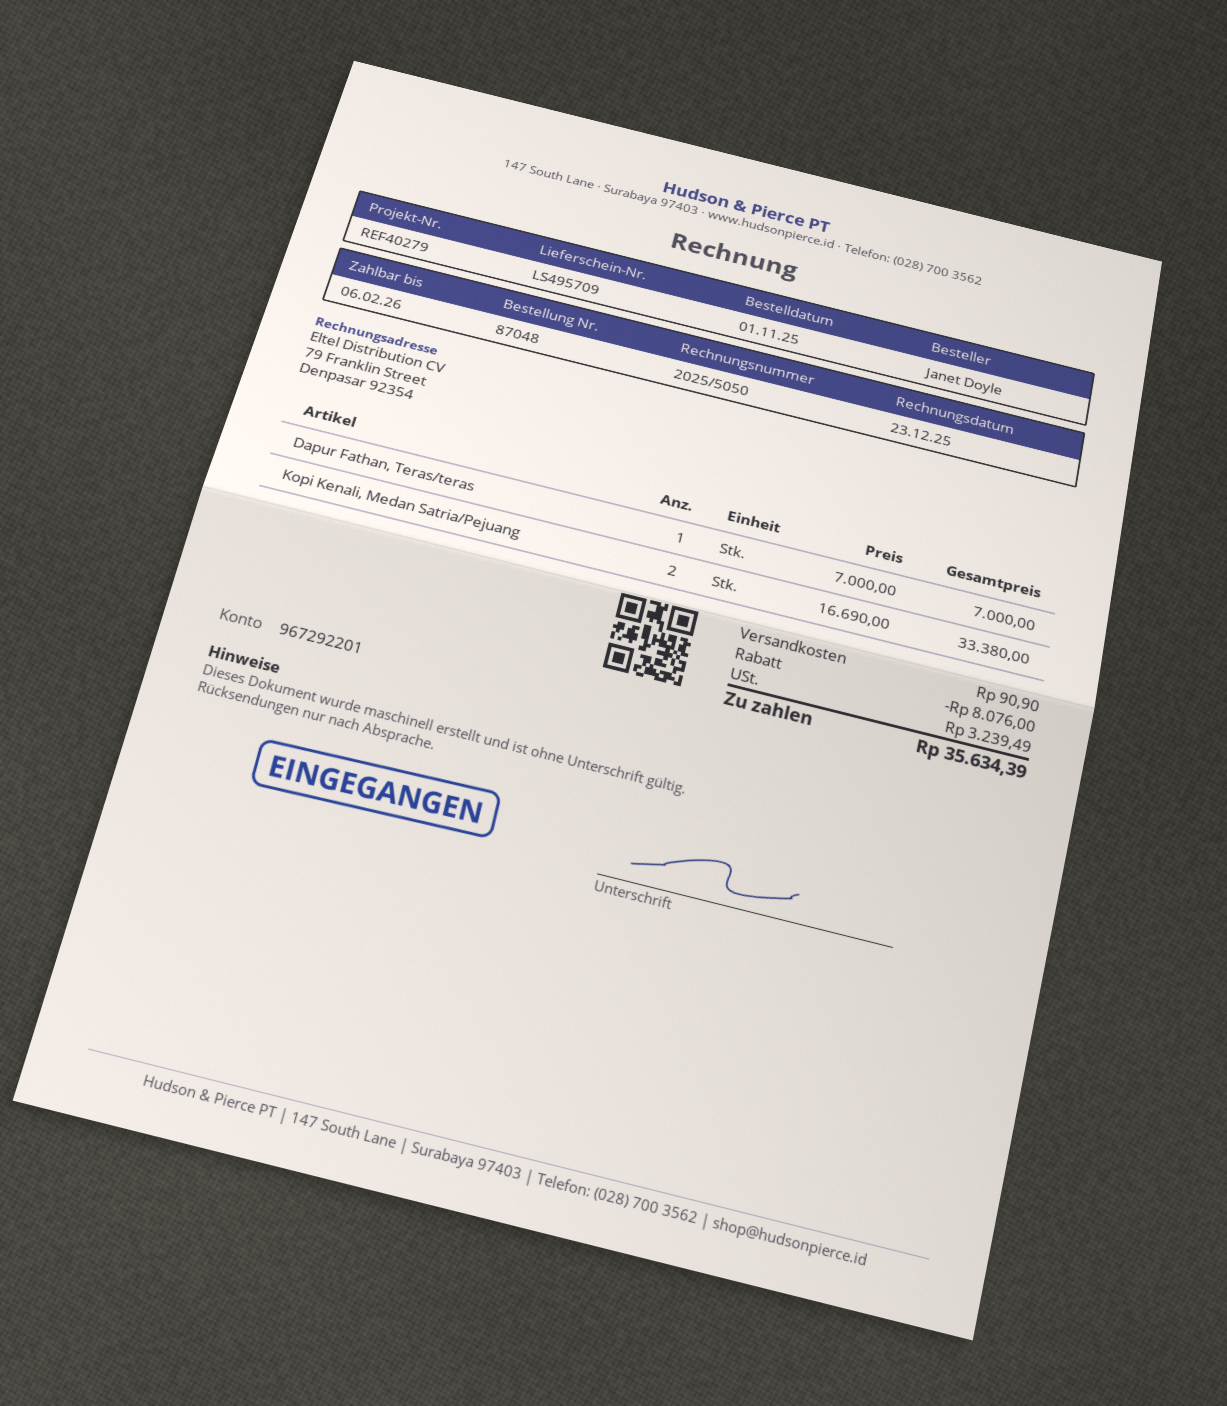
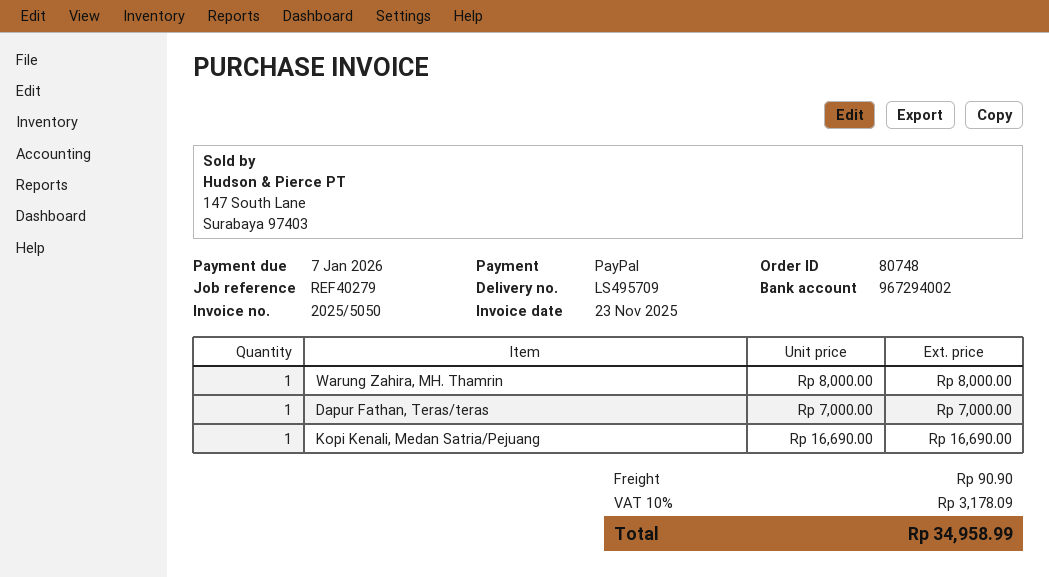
order number: 87048 -> 80748
invoice date: 2025-12-23 -> 2025-11-23
due date: 2026-02-06 -> 2026-01-07
bank account: 967292201 -> 967294002
Kopi Kenali, Medan Satria/Pejuang: 2 x 16690.00 = 33380.00 -> 1 x 16690.00 = 16690.00
Warung Zahira, MH. Thamrin: none -> 1 x 8000.00 = 8000.00
discount: 8076.00 -> none
tax: 3239.49 -> 3178.09
total: 35634.39 -> 34958.99

